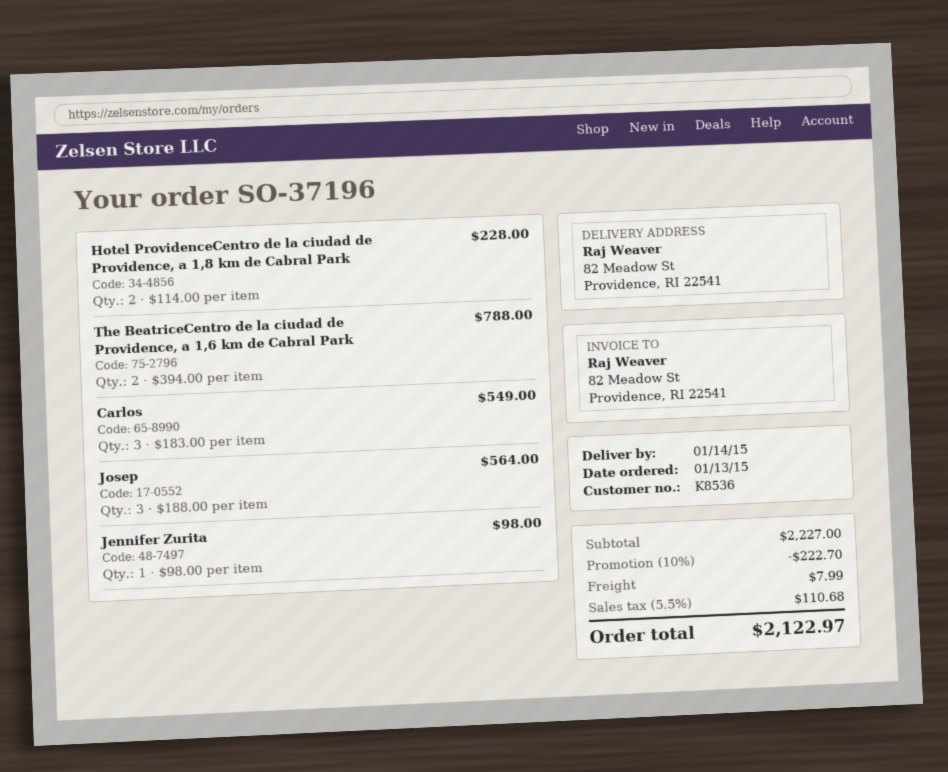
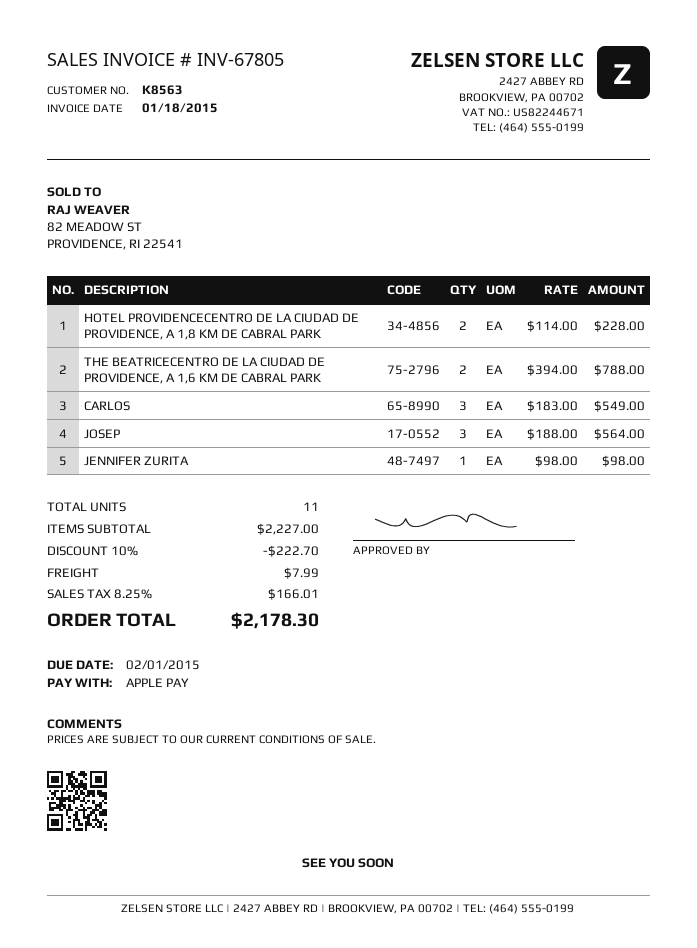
customer number: K8536 -> K8563
tax: 5.5% = 110.68 -> 8.25% = 166.01
total: 2122.97 -> 2178.30

